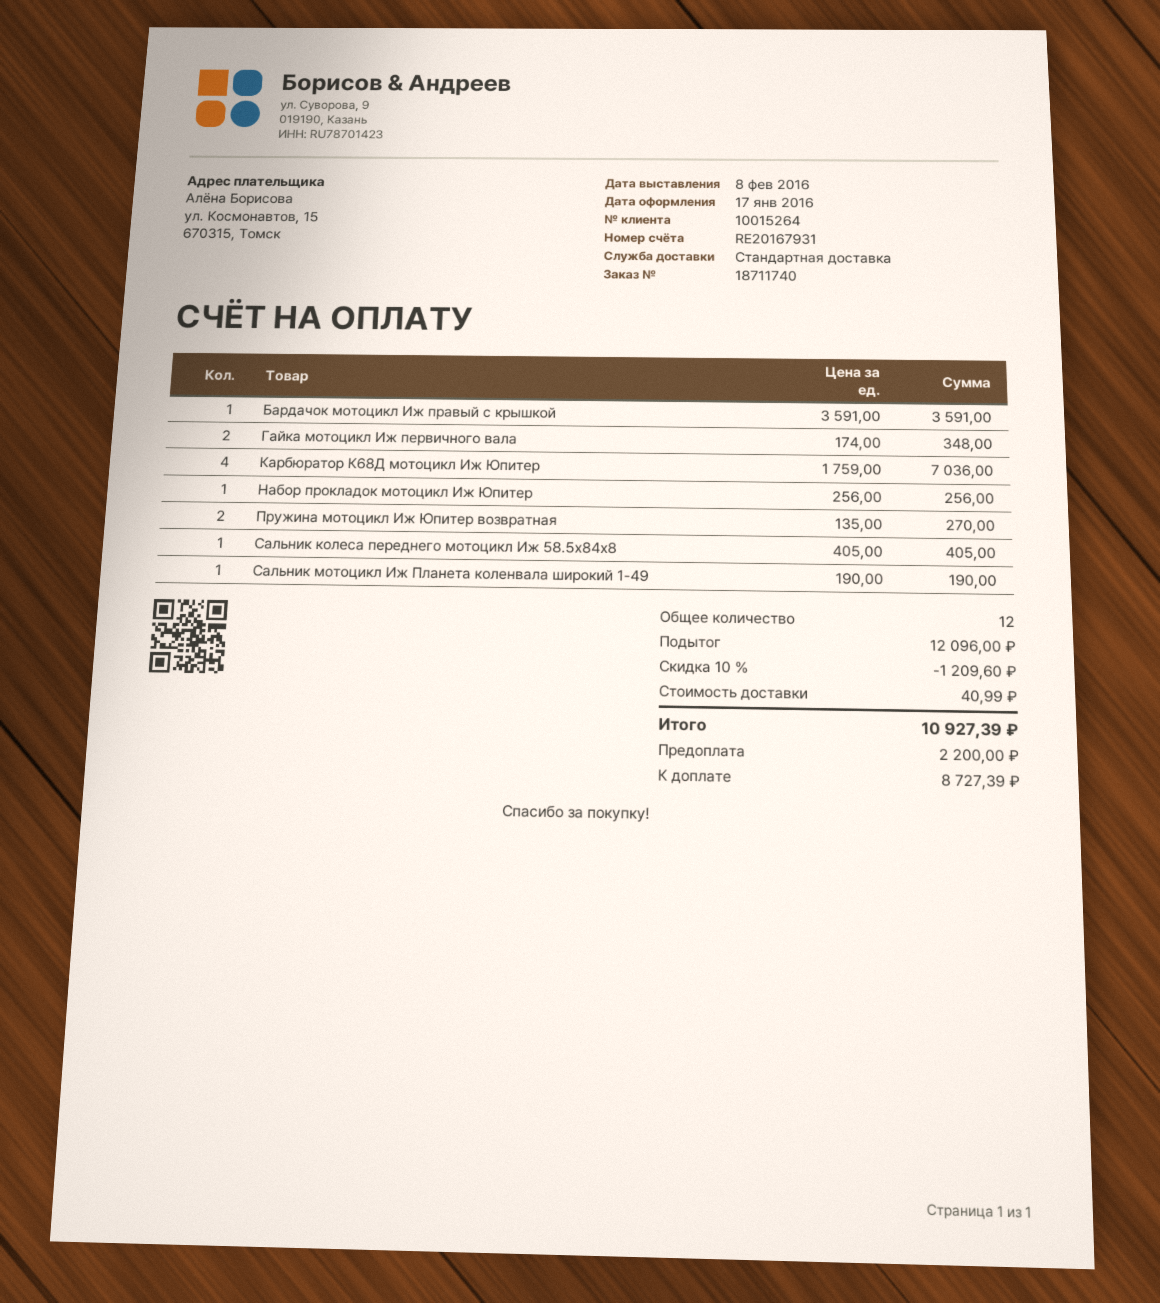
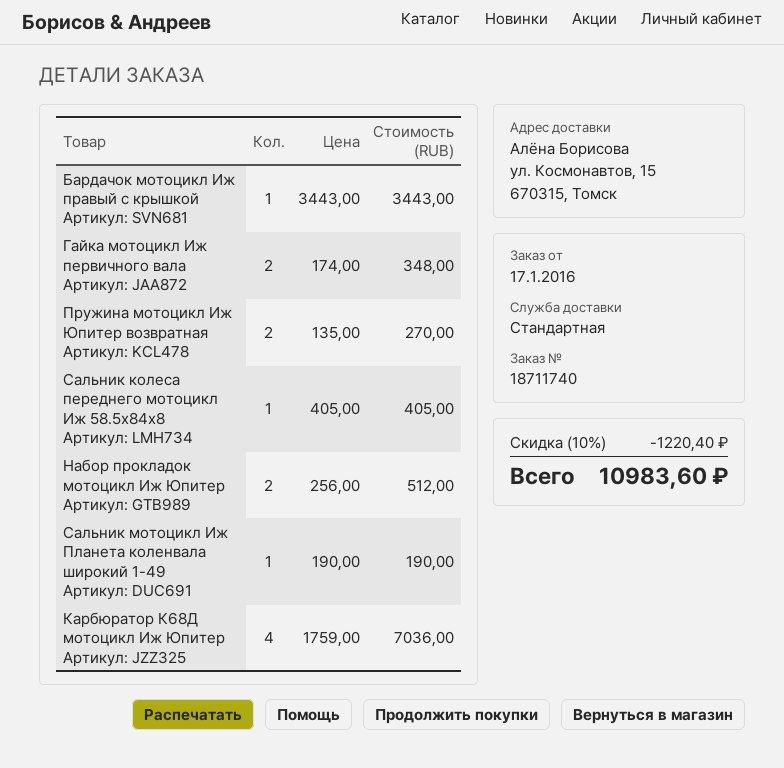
Бардачок мотоцикл Иж правый с крышкой: 1 x 3591.00 = 3591.00 -> 1 x 3443.00 = 3443.00
Набор прокладок мотоцикл Иж Юпитер: 1 x 256.00 = 256.00 -> 2 x 256.00 = 512.00
discount: 10% = 1209.60 -> 10% = 1220.40
shipping: 40.99 -> none
total: 10927.39 -> 10983.60

